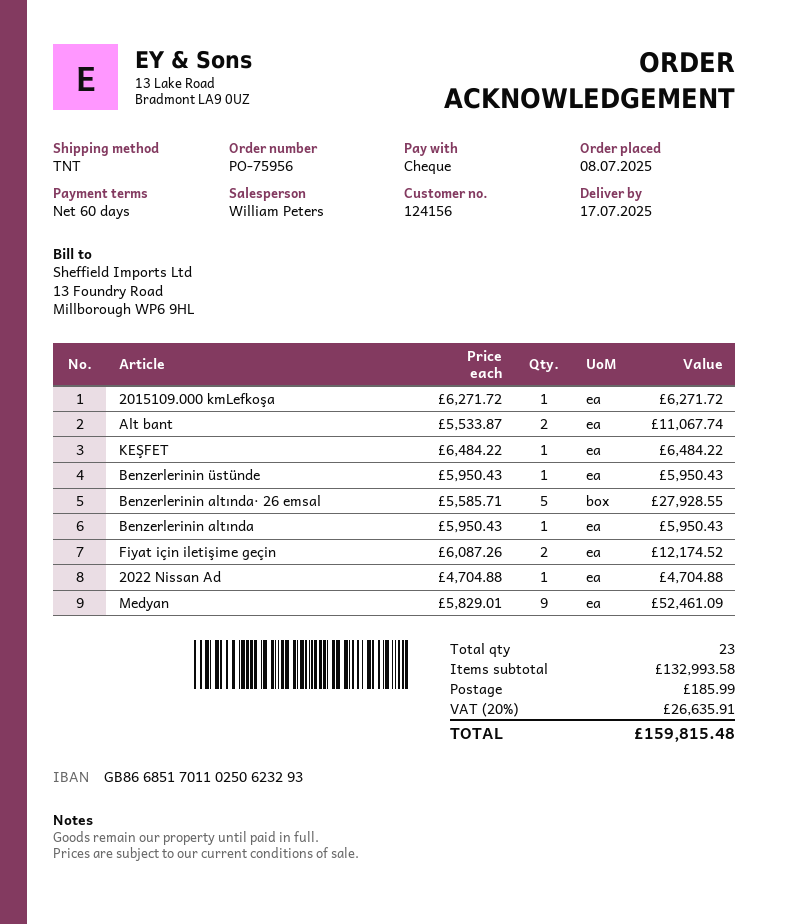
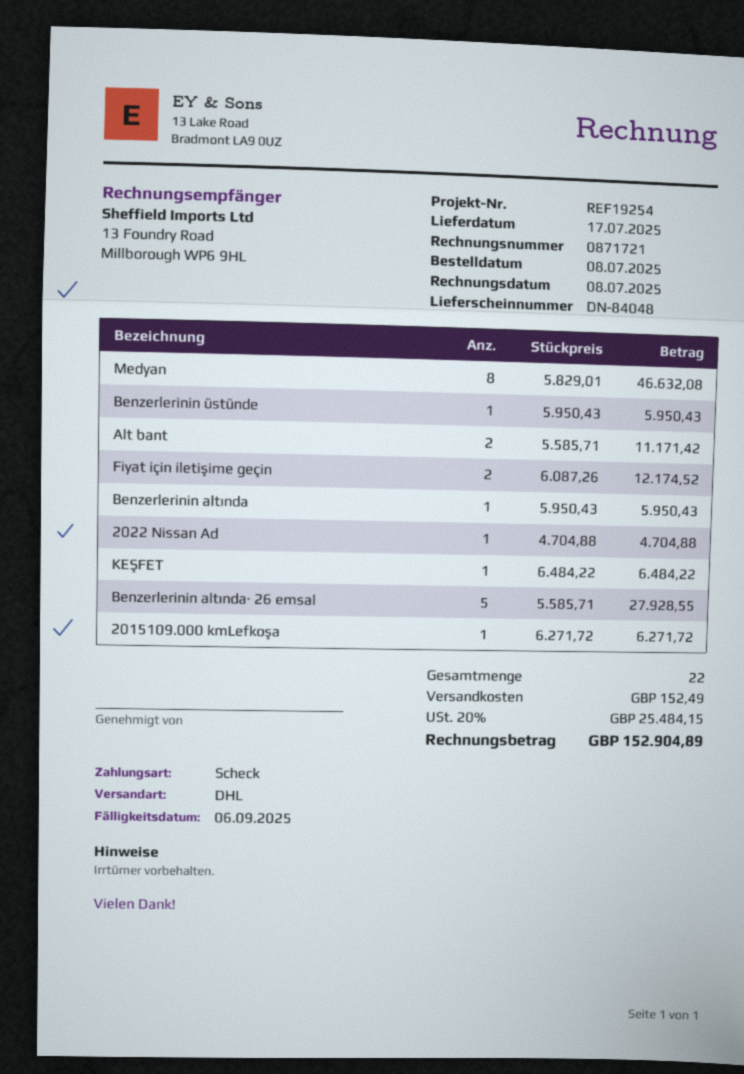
shipping method: TNT -> DHL
Alt bant: 2 x 5533.87 = 11067.74 -> 2 x 5585.71 = 11171.42
Medyan: 9 x 5829.01 = 52461.09 -> 8 x 5829.01 = 46632.08
total quantity: 23 -> 22
shipping: 185.99 -> 152.49
tax: 20% = 26635.91 -> 20% = 25484.15
total: 159815.48 -> 152904.89

